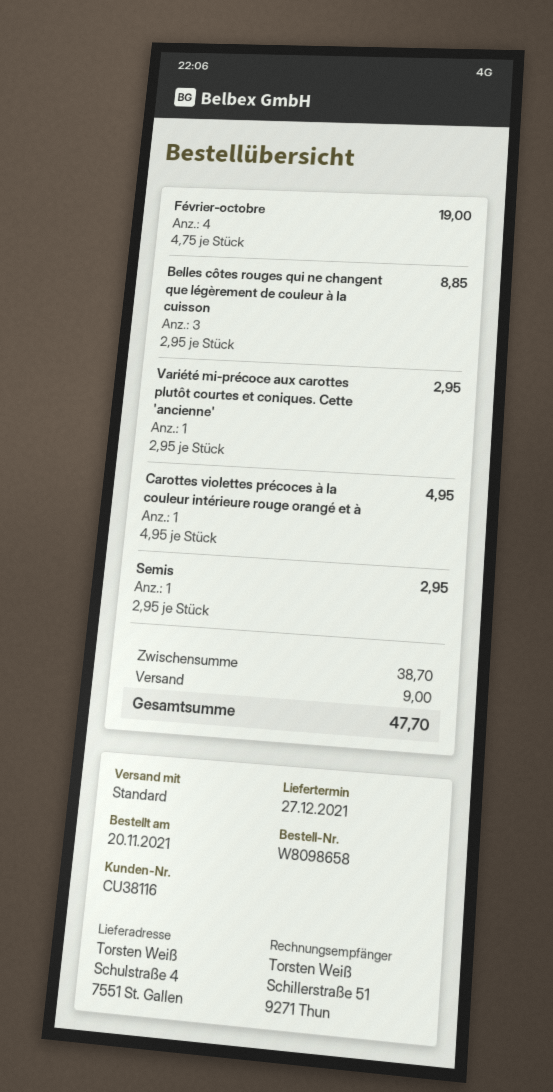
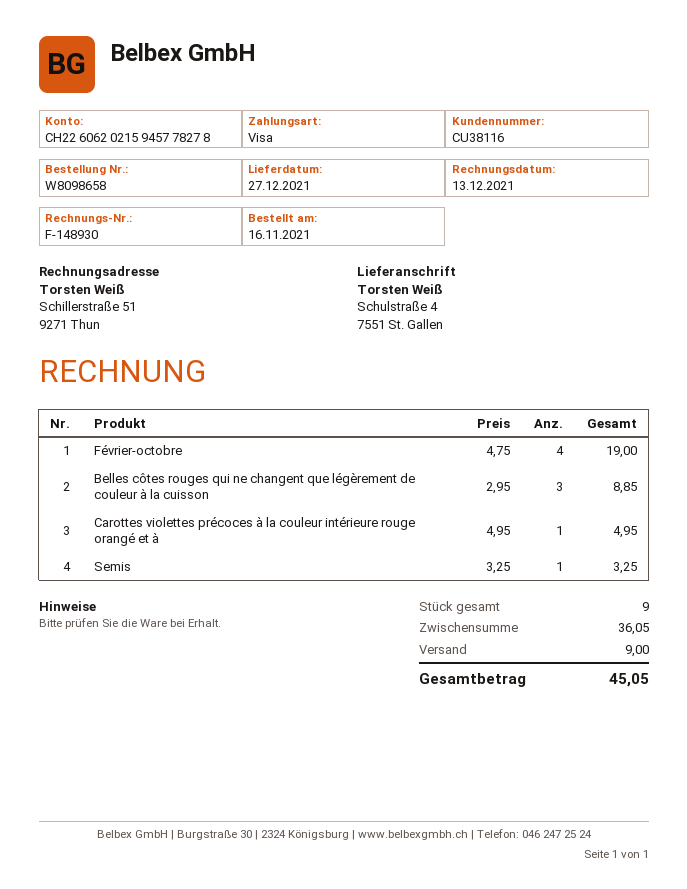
order date: 2021-11-20 -> 2021-11-16
Variété mi-précoce aux carottes plutôt courtes et coniques. Cette 'ancienne': 1 x 2.95 = 2.95 -> none
Semis: 1 x 2.95 = 2.95 -> 1 x 3.25 = 3.25
subtotal: 38.70 -> 36.05
total: 47.70 -> 45.05

